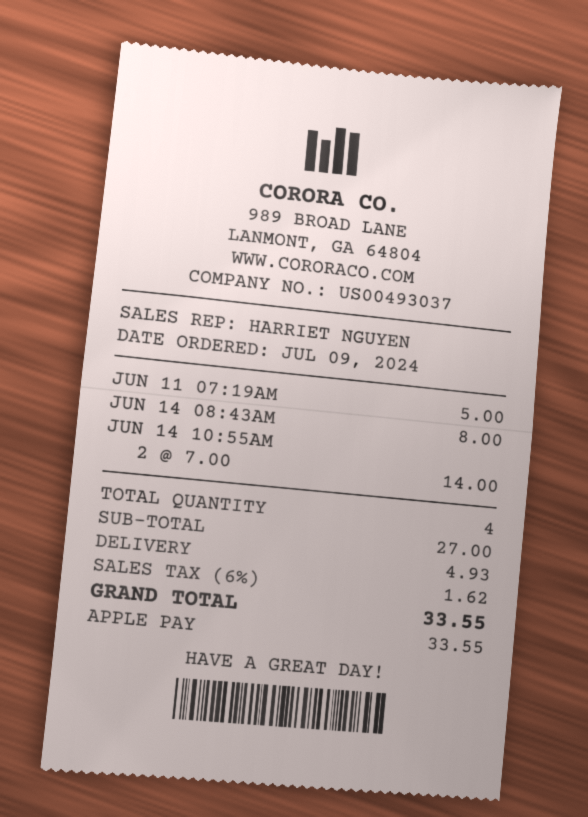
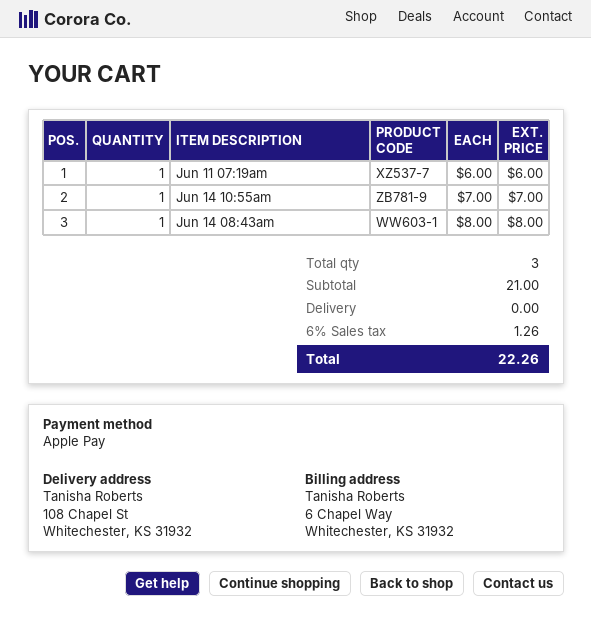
JUN 11 07:19AM: 1 x 5.00 = 5.00 -> 1 x 6.00 = 6.00
JUN 14 10:55AM: 2 x 7.00 = 14.00 -> 1 x 7.00 = 7.00
total quantity: 4 -> 3
subtotal: 27.00 -> 21.00
shipping: 4.93 -> 0.00
tax: 6% = 1.62 -> 6% = 1.26
total: 33.55 -> 22.26

